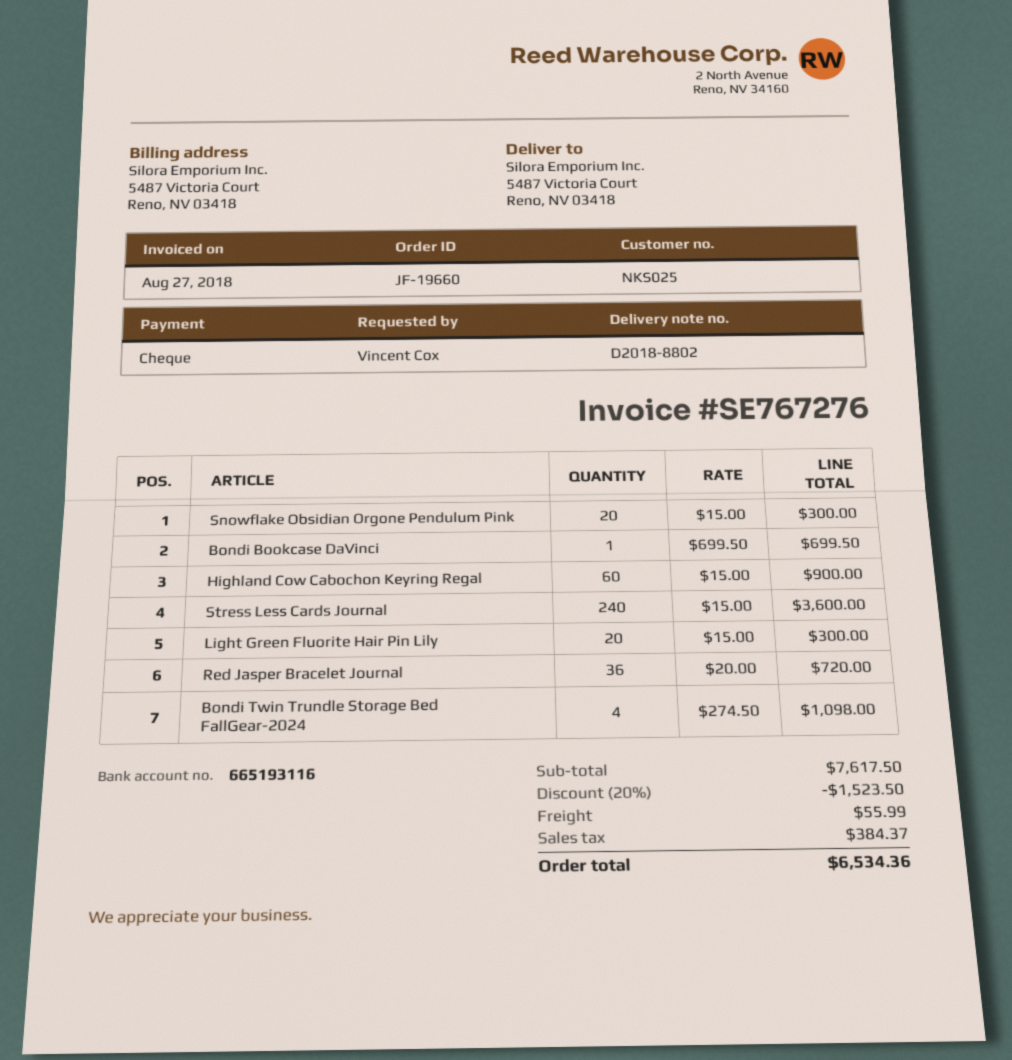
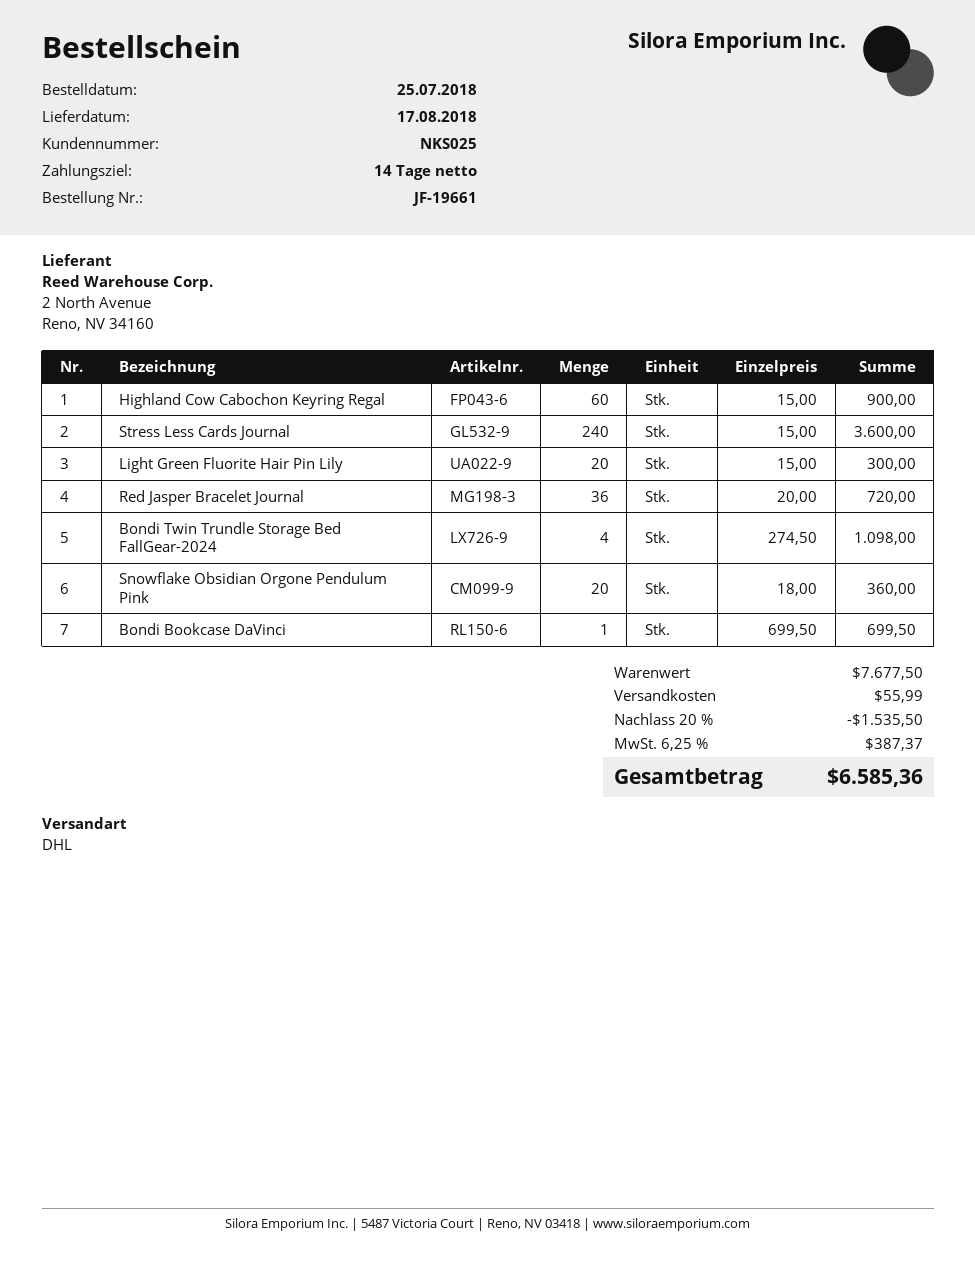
order number: JF-19660 -> JF-19661
Snowflake Obsidian Orgone Pendulum Pink: 20 x 15.00 = 300.00 -> 20 x 18.00 = 360.00
subtotal: 7617.50 -> 7677.50
discount: 20% = 1523.50 -> 20% = 1535.50
tax: 384.37 -> 387.37
total: 6534.36 -> 6585.36

